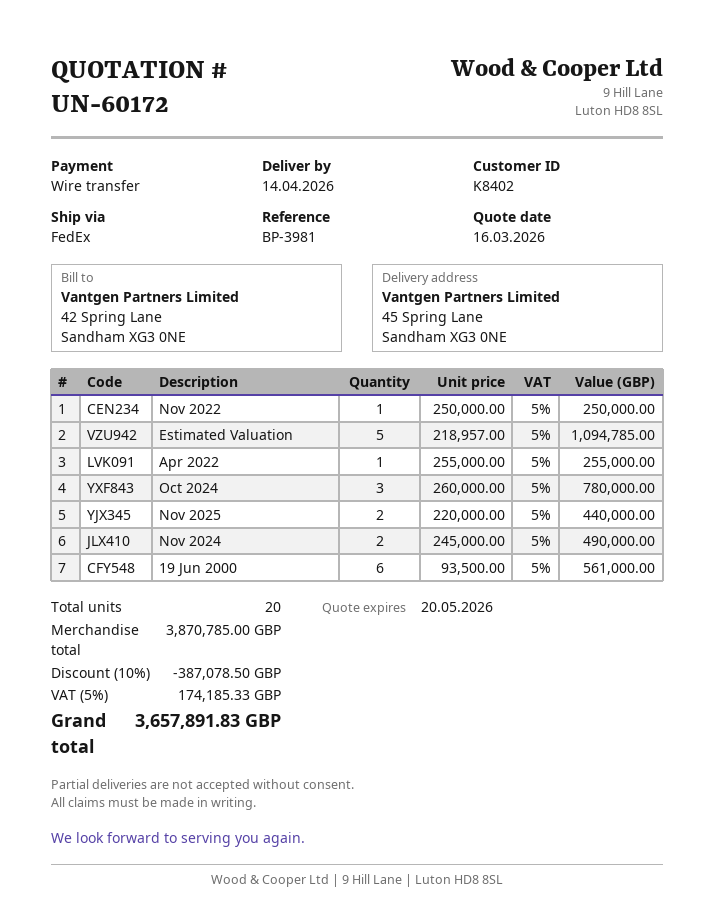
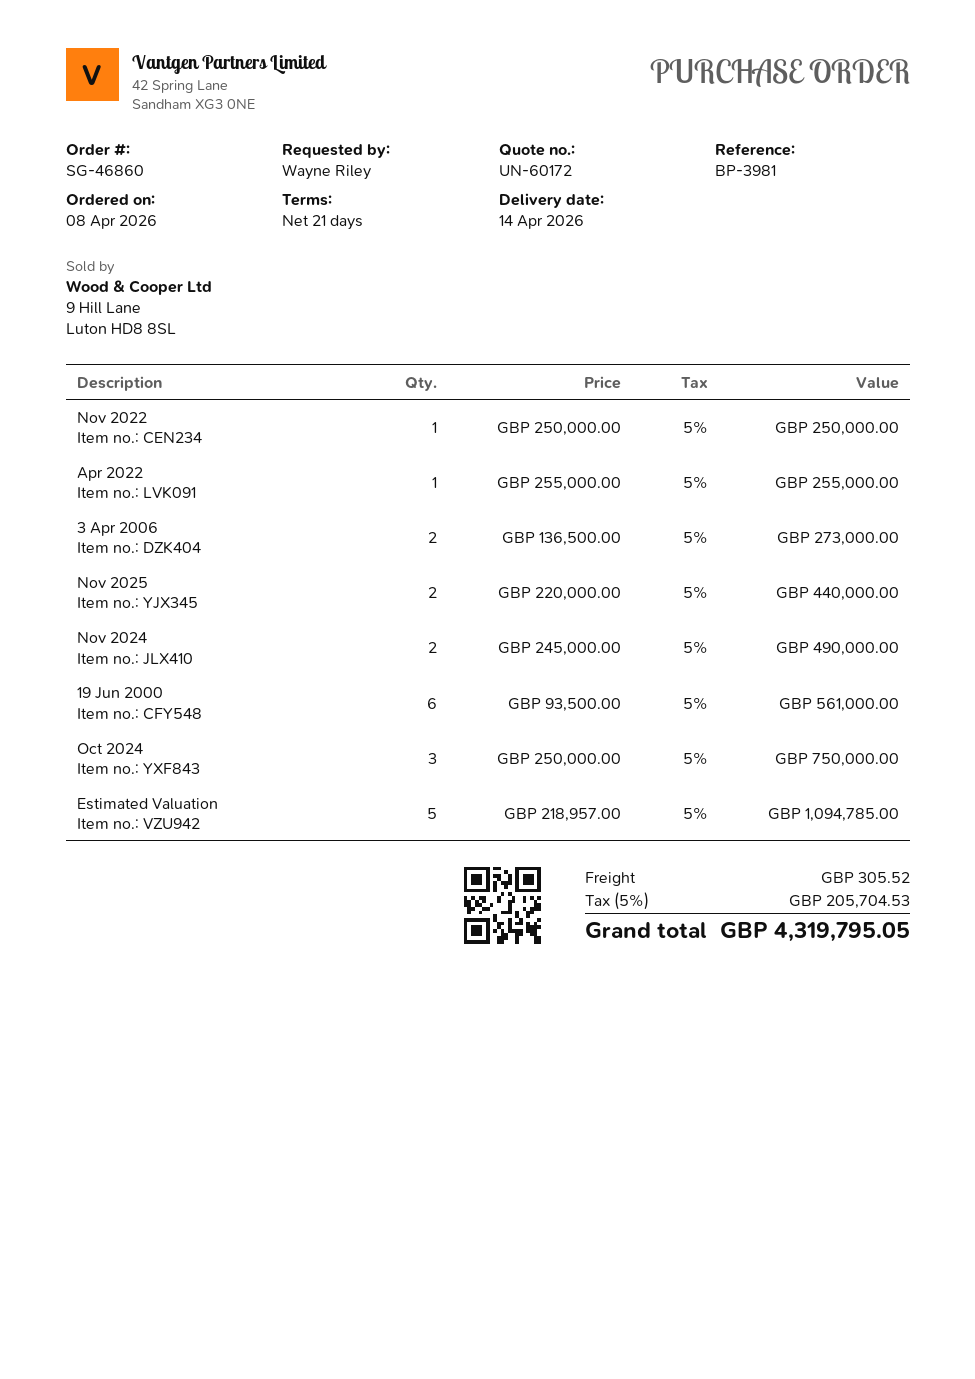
Oct 2024: 3 x 260000.00 = 780000.00 -> 3 x 250000.00 = 750000.00
3 Apr 2006: none -> 2 x 136500.00 = 273000.00
discount: 10% = 387078.50 -> none
shipping: none -> 305.52
tax: 5% = 174185.33 -> 5% = 205704.53
total: 3657891.83 -> 4319795.05

